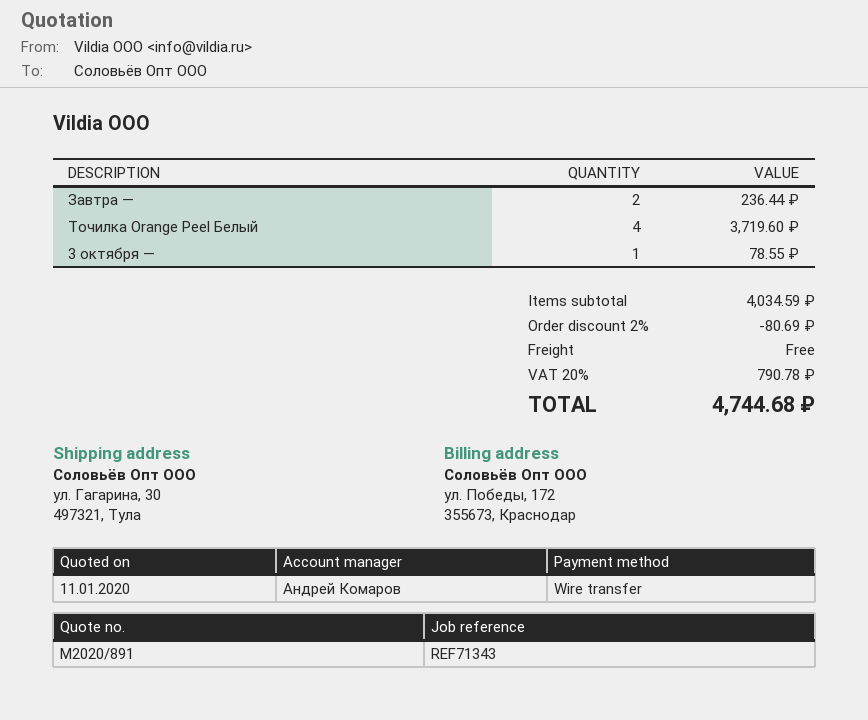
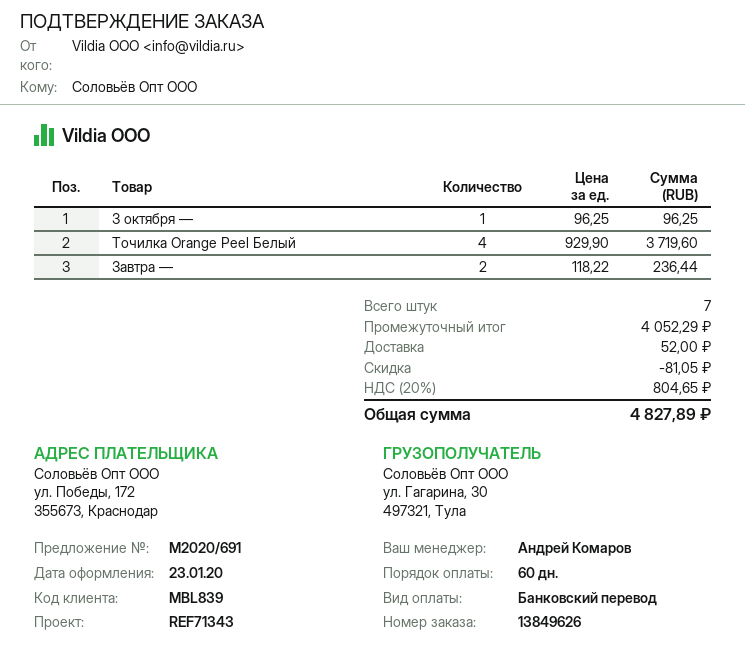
quote number: M2020/891 -> M2020/691
3 октября —: 1 for 78.55 -> 1 for 96.25
subtotal: 4034.59 -> 4052.29
discount: 80.69 -> 81.05
shipping: 0.00 -> 52.00
tax: 20% = 790.78 -> 20% = 804.65
total: 4744.68 -> 4827.89

